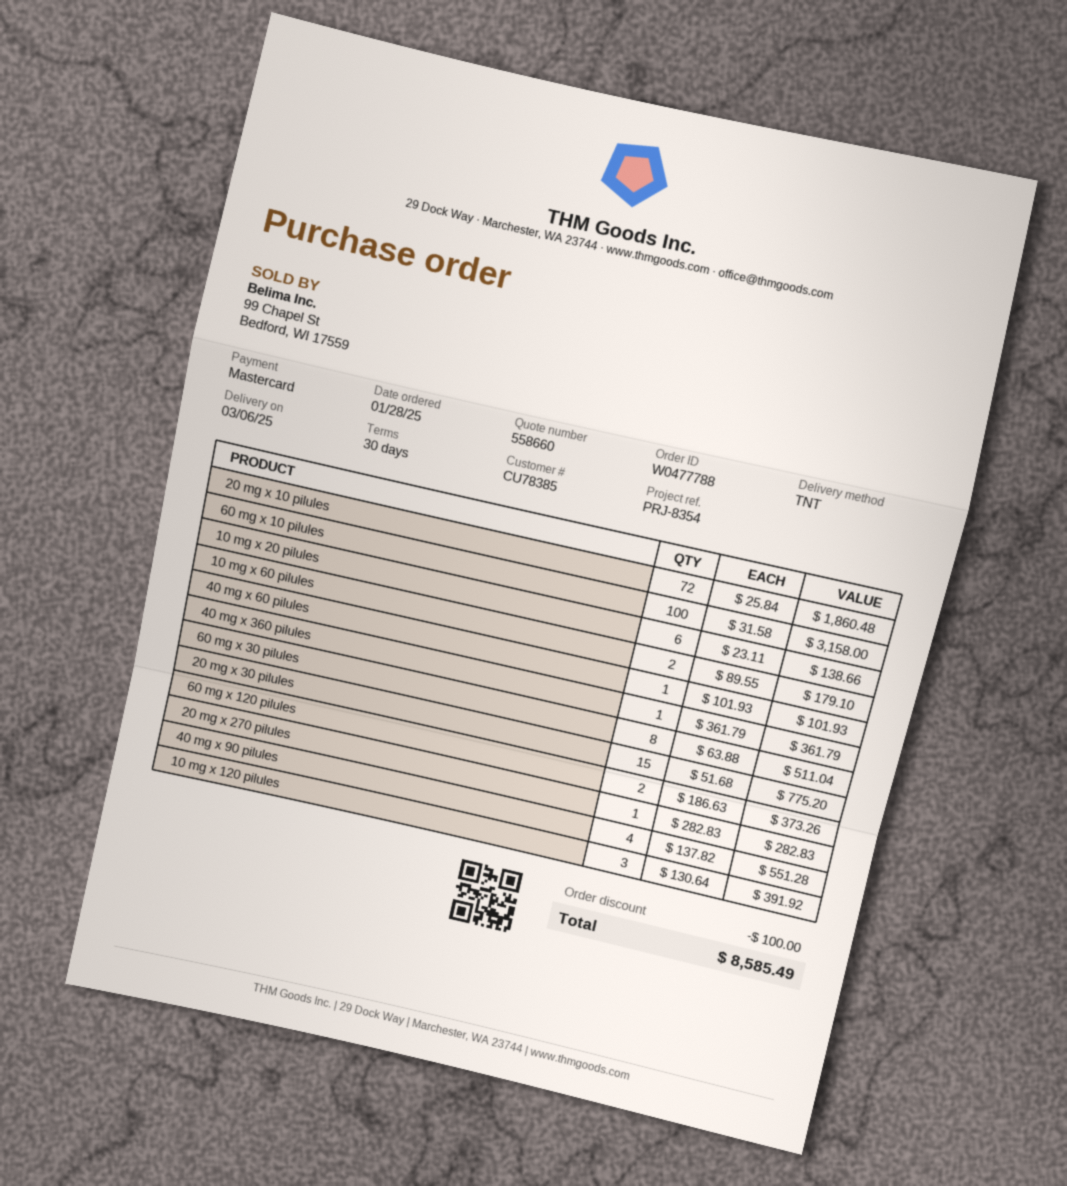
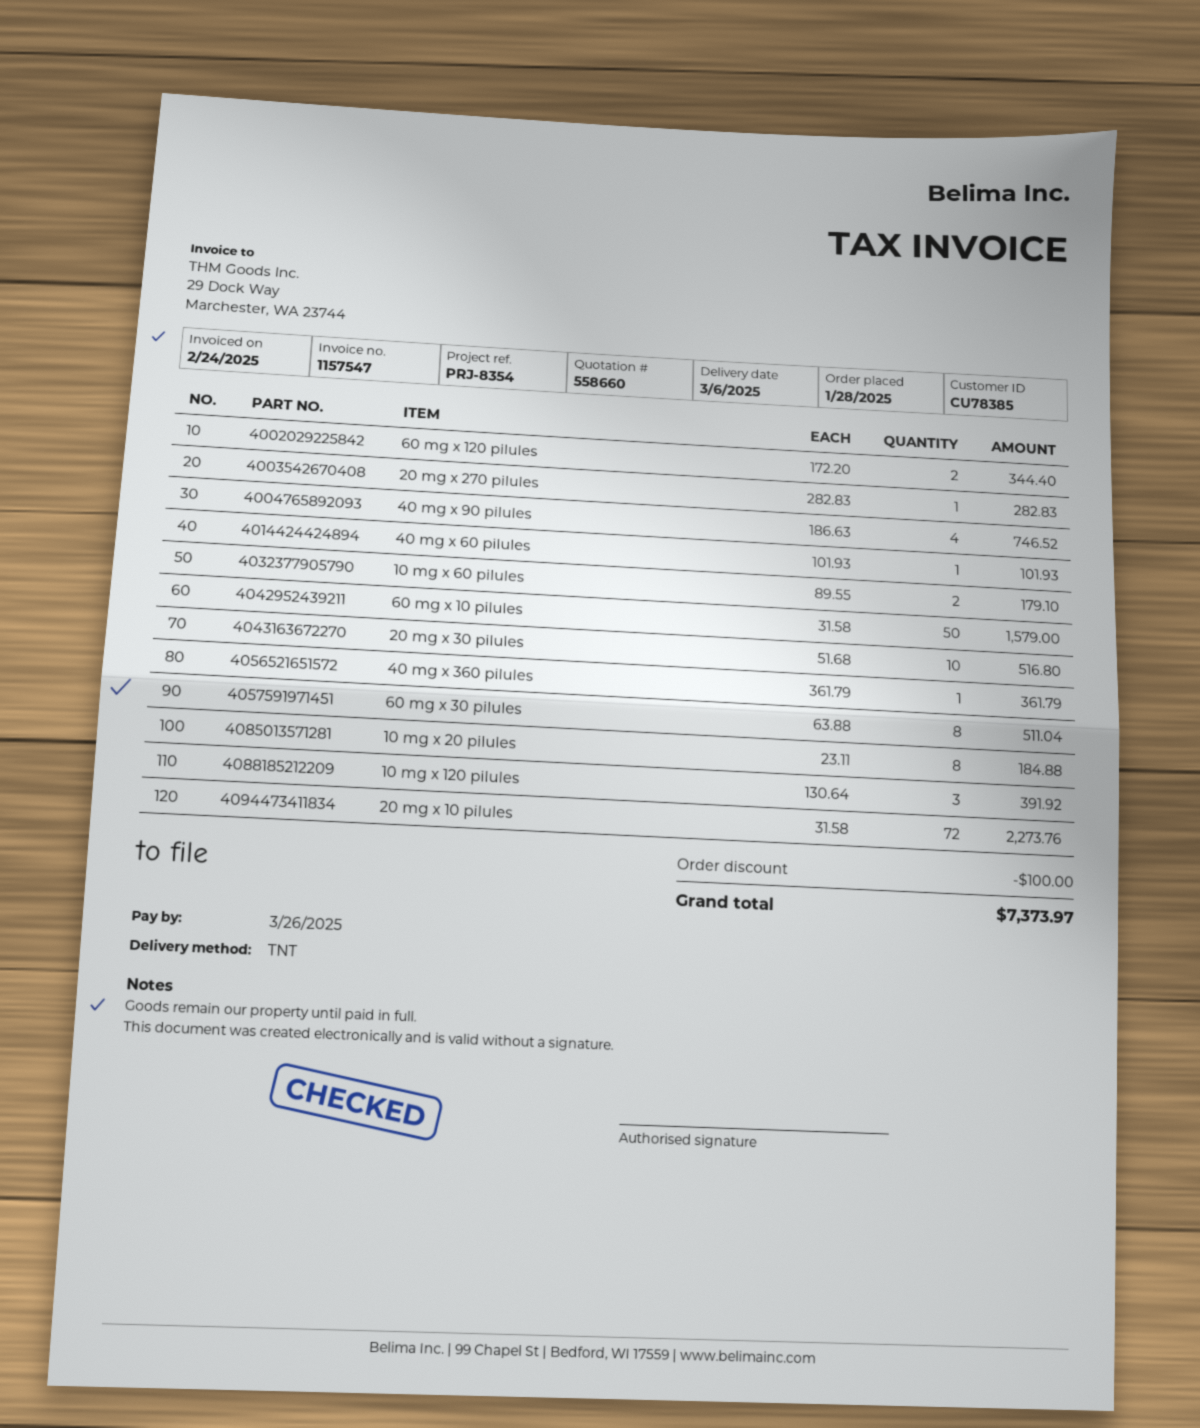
20 mg x 10 pilules: 72 x 25.84 = 1860.48 -> 72 x 31.58 = 2273.76
60 mg x 10 pilules: 100 x 31.58 = 3158.00 -> 50 x 31.58 = 1579.00
10 mg x 20 pilules: 6 x 23.11 = 138.66 -> 8 x 23.11 = 184.88
20 mg x 30 pilules: 15 x 51.68 = 775.20 -> 10 x 51.68 = 516.80
60 mg x 120 pilules: 2 x 186.63 = 373.26 -> 2 x 172.20 = 344.40
40 mg x 90 pilules: 4 x 137.82 = 551.28 -> 4 x 186.63 = 746.52
total: 8585.49 -> 7373.97

